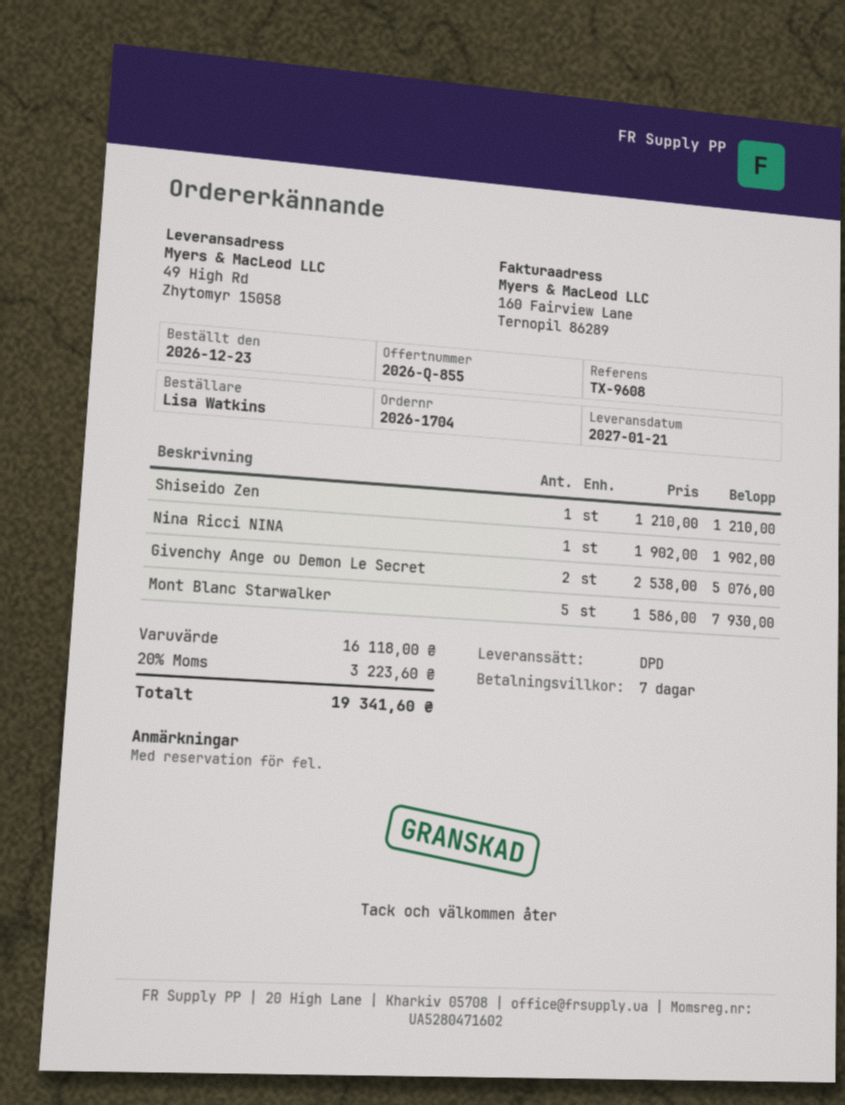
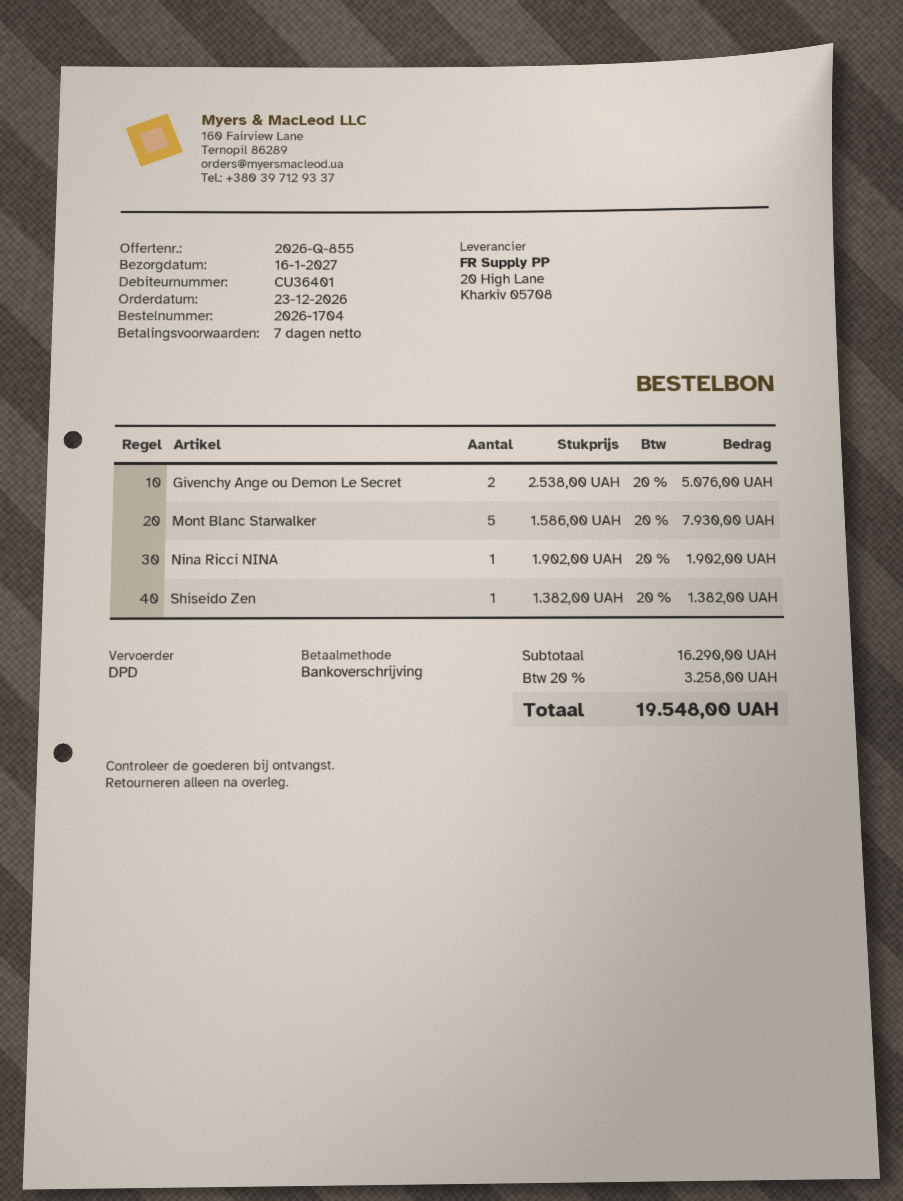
delivery date: 2027-01-21 -> 2027-01-16
Shiseido Zen: 1 x 1210.00 = 1210.00 -> 1 x 1382.00 = 1382.00
subtotal: 16118.00 -> 16290.00
tax: 20% = 3223.60 -> 20% = 3258.00
total: 19341.60 -> 19548.00

